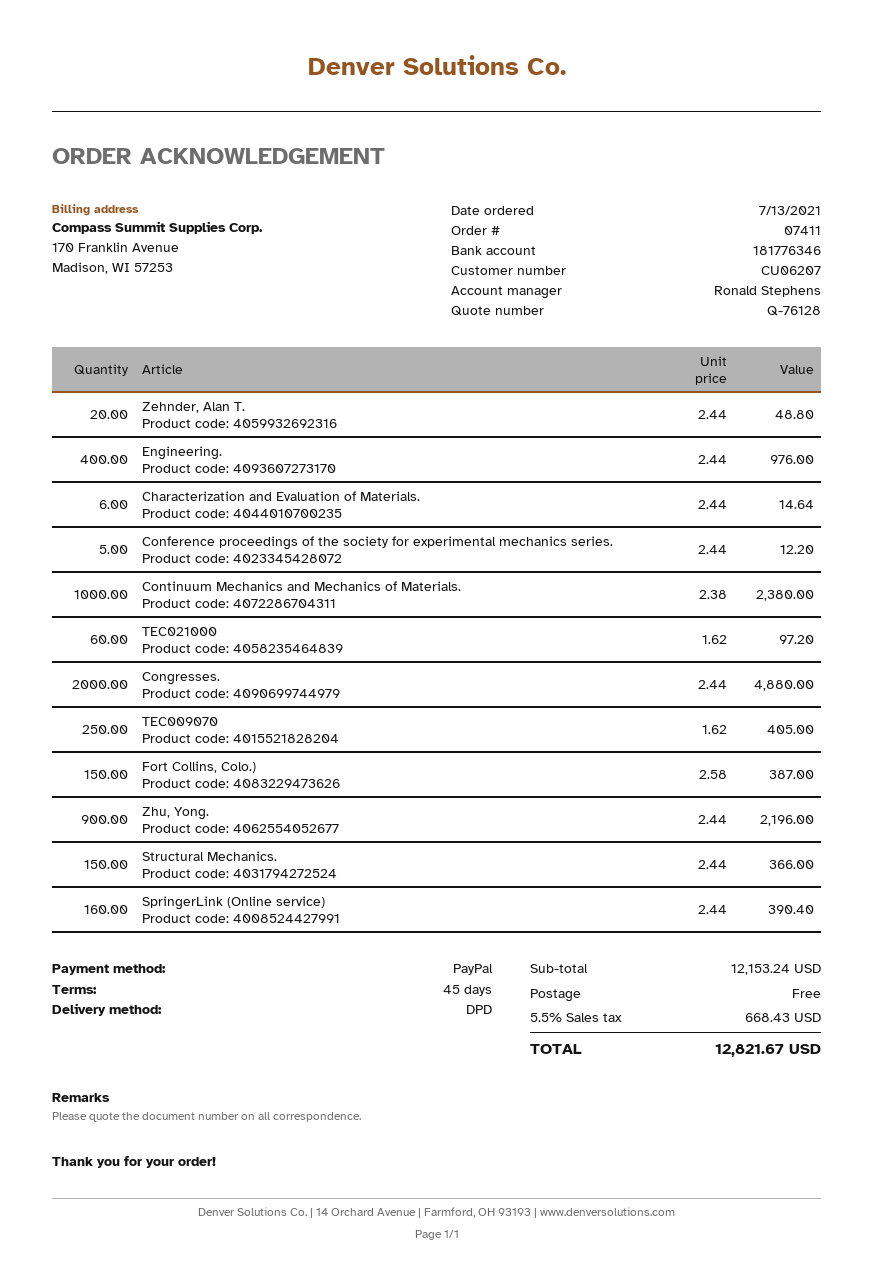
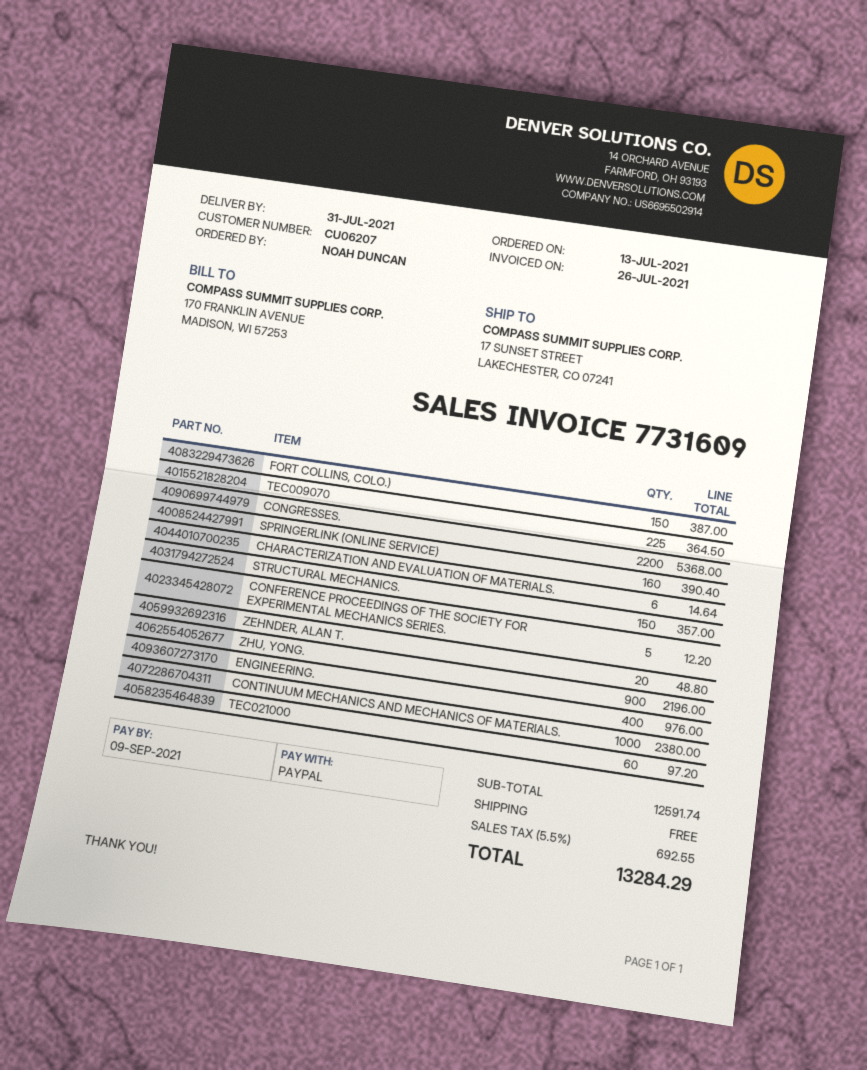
Congresses.: 2000 for 4880.00 -> 2200 for 5368.00
TEC009070: 250 for 405.00 -> 225 for 364.50
Structural Mechanics.: 150 for 366.00 -> 150 for 357.00
subtotal: 12153.24 -> 12591.74
tax: 5.5% = 668.43 -> 5.5% = 692.55
total: 12821.67 -> 13284.29

